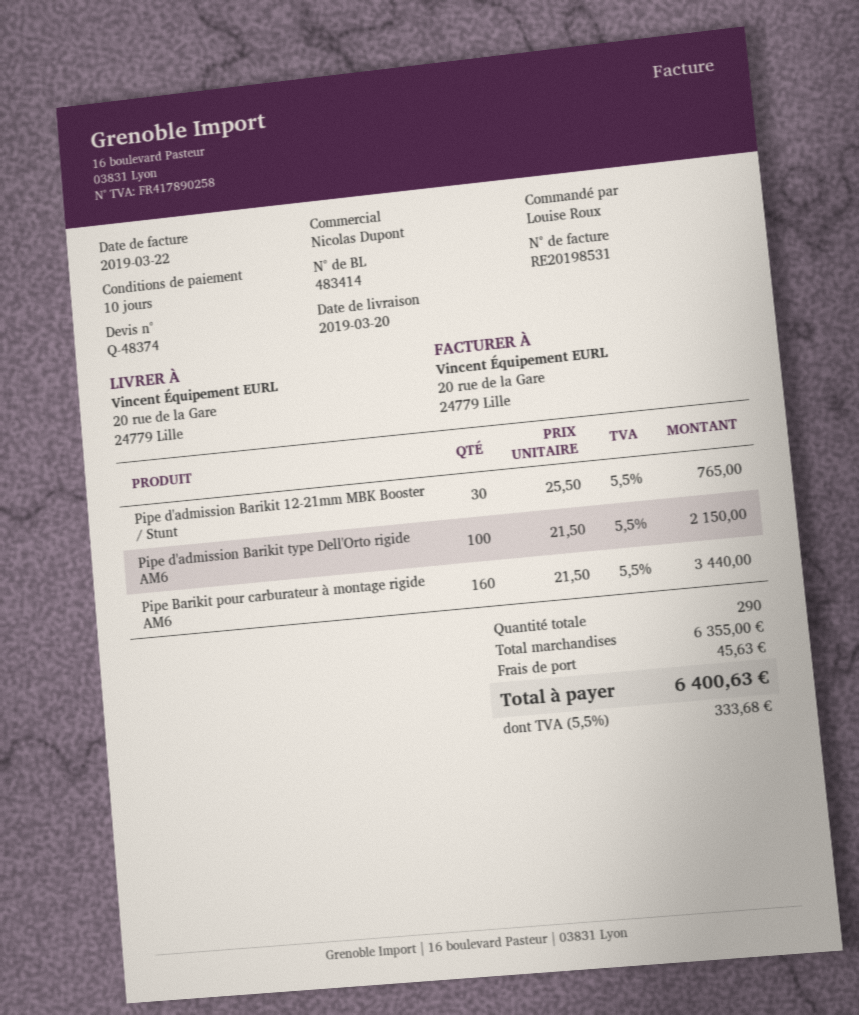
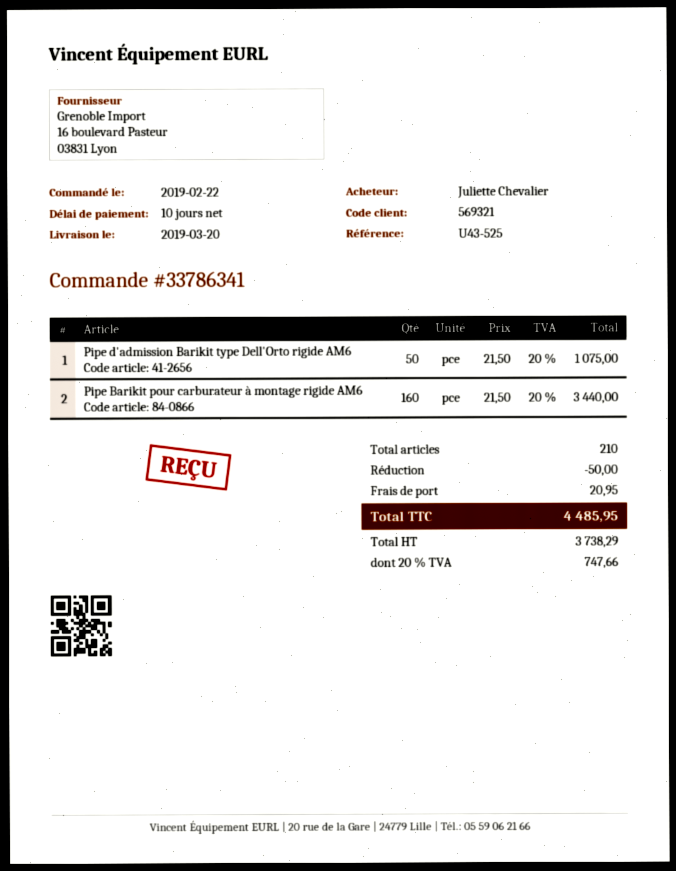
ordered by: Louise Roux -> Juliette Chevalier
Pipe d'admission Barikit 12-21mm MBK Booster / Stunt: 30 x 25.50 = 765.00 -> none
Pipe d'admission Barikit type Dell'Orto rigide AM6: 100 x 21.50 = 2150.00 -> 50 x 21.50 = 1075.00
total quantity: 290 -> 210
discount: none -> 50.00
shipping: 45.63 -> 20.95
tax: 5.5% = 333.68 -> 20% = 747.66
total: 6400.63 -> 4485.95

